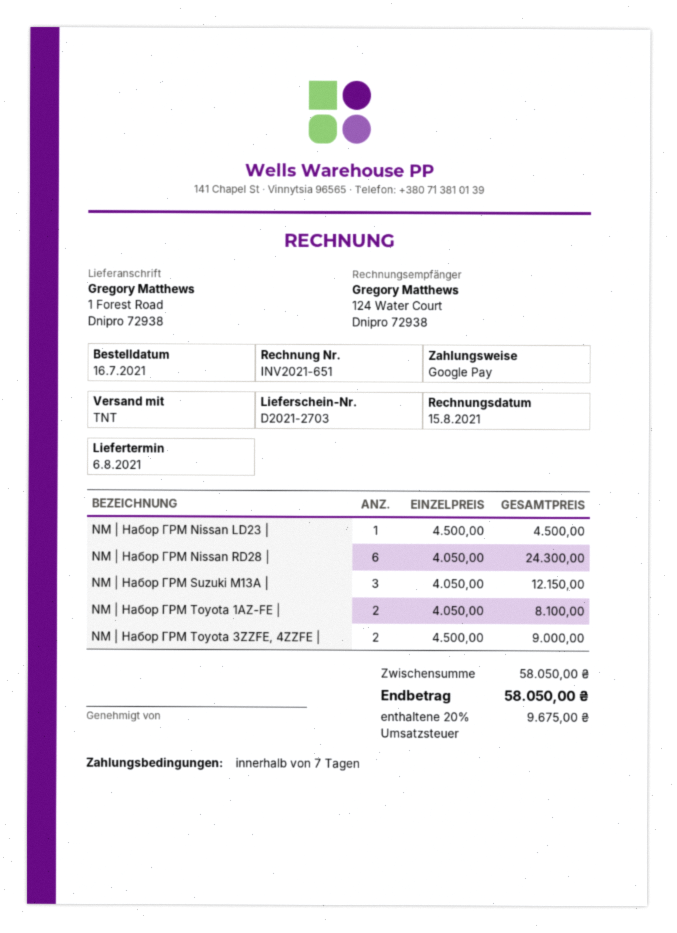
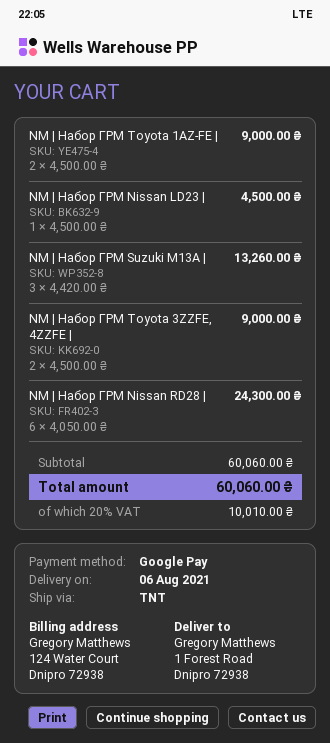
NM | Набор ГРМ Suzuki M13A |: 3 x 4050.00 = 12150.00 -> 3 x 4420.00 = 13260.00
NM | Набор ГРМ Toyota 1AZ-FE |: 2 x 4050.00 = 8100.00 -> 2 x 4500.00 = 9000.00
subtotal: 58050.00 -> 60060.00
tax: 20% = 9675.00 -> 20% = 10010.00
total: 58050.00 -> 60060.00

